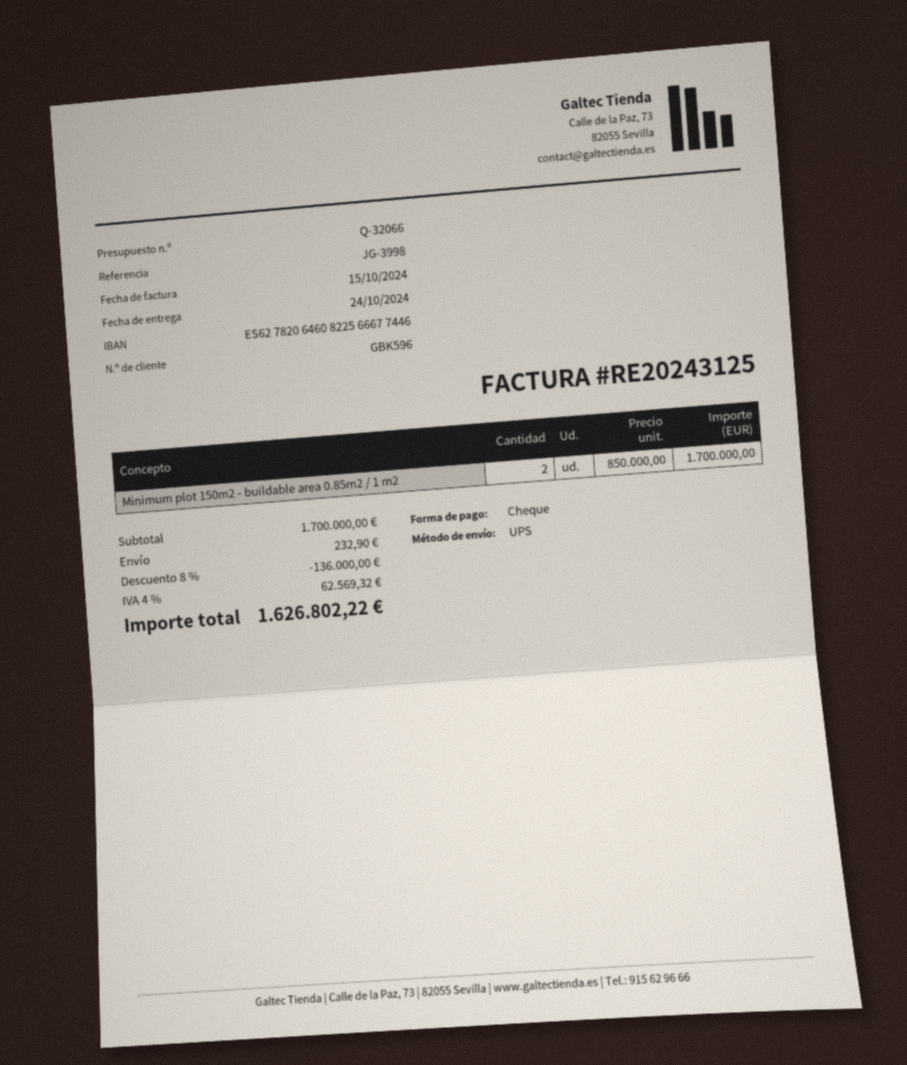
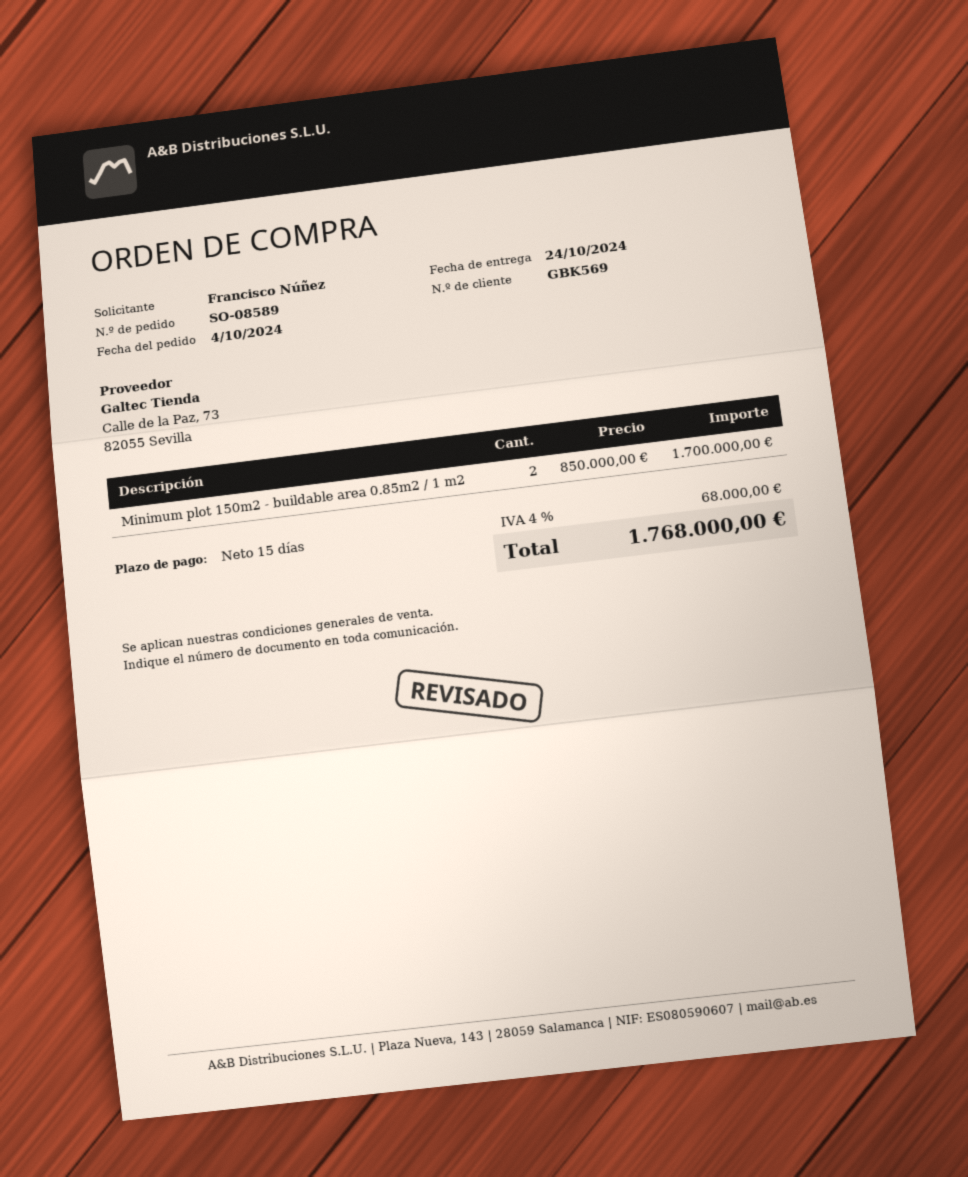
customer number: GBK596 -> GBK569
discount: 8% = 136000.00 -> none
shipping: 232.90 -> none
tax: 4% = 62569.32 -> 4% = 68000.00
total: 1626802.22 -> 1768000.00

